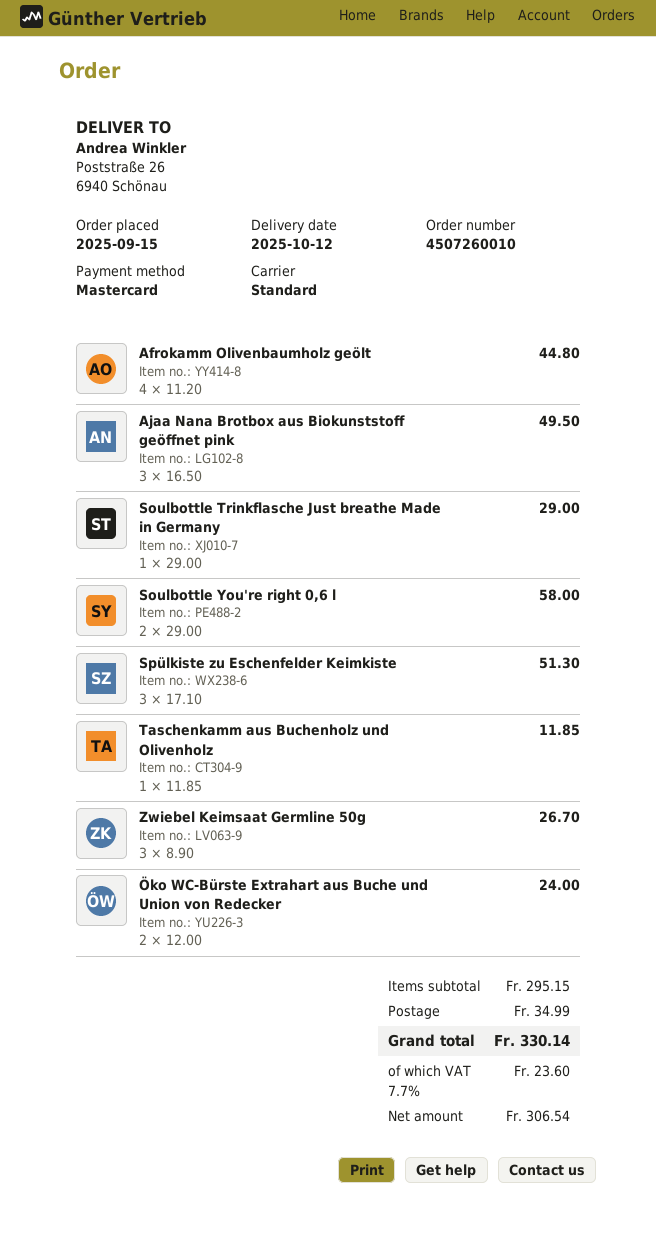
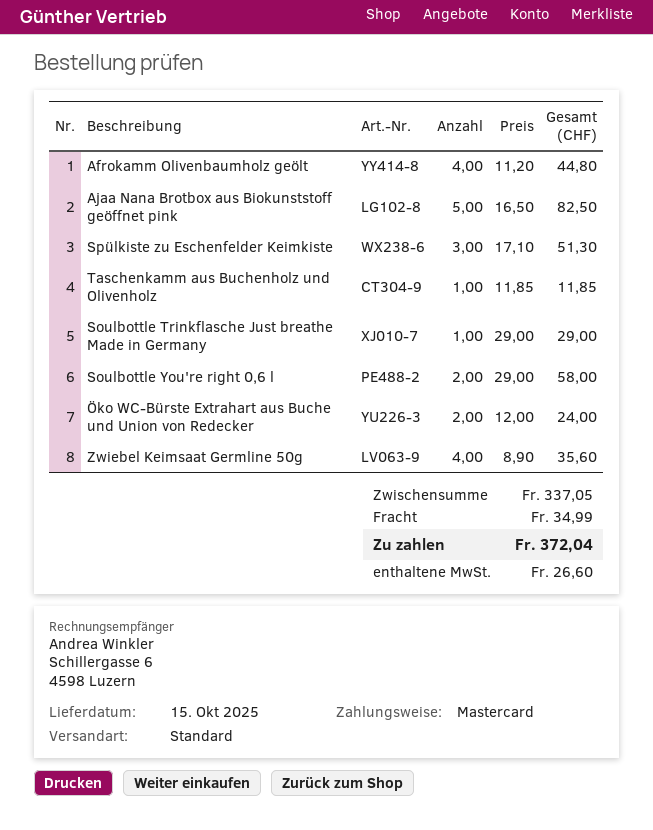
delivery date: 2025-10-12 -> 2025-10-15
Ajaa Nana Brotbox aus Biokunststoff geöffnet pink: 3 x 16.50 = 49.50 -> 5 x 16.50 = 82.50
Zwiebel Keimsaat Germline 50g: 3 x 8.90 = 26.70 -> 4 x 8.90 = 35.60
subtotal: 295.15 -> 337.05
tax: 23.60 -> 26.60
total: 330.14 -> 372.04

